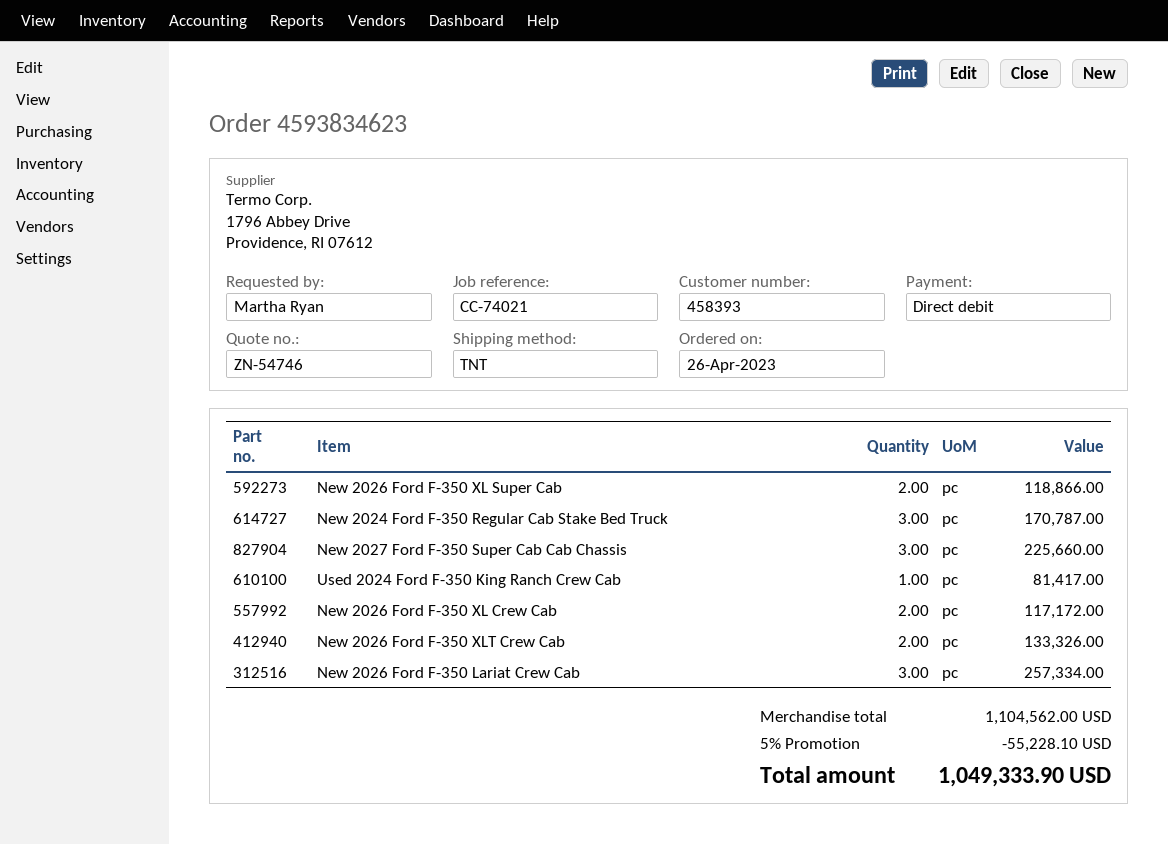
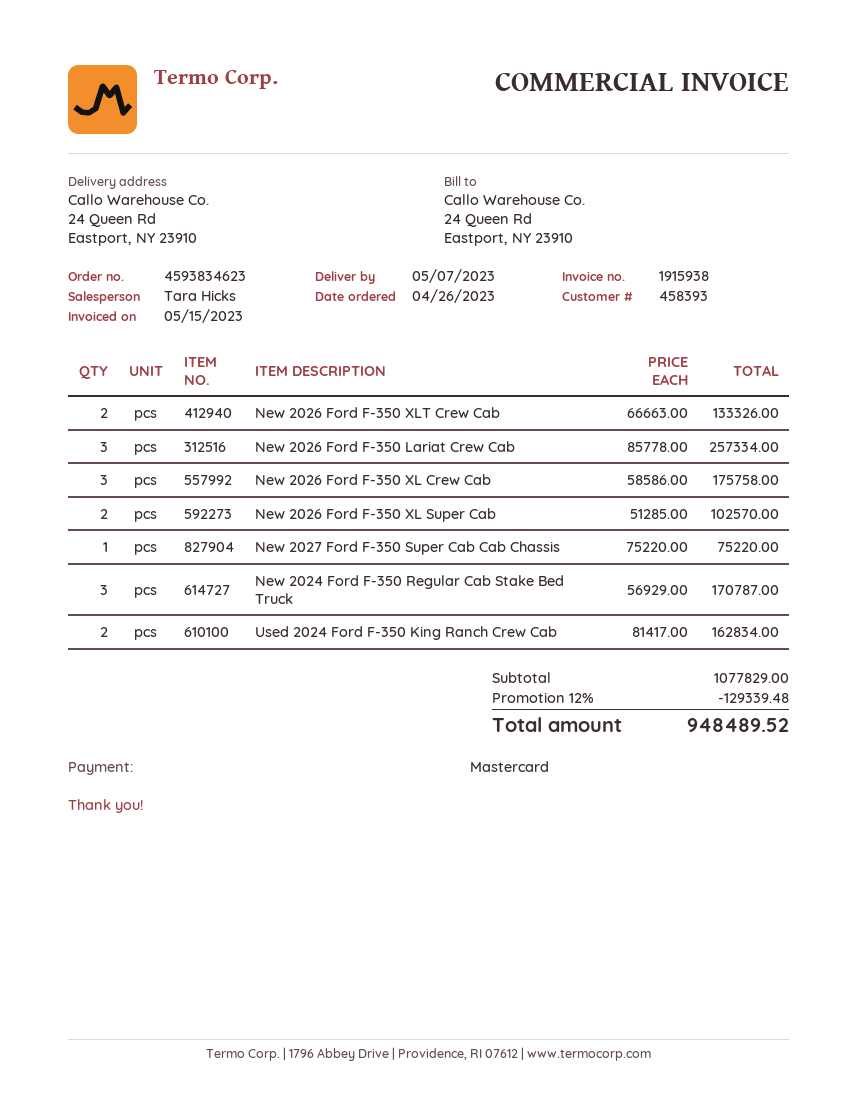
payment method: direct debit -> Mastercard
New 2026 Ford F-350 XL Super Cab: 2 for 118866.00 -> 2 for 102570.00
New 2027 Ford F-350 Super Cab Cab Chassis: 3 for 225660.00 -> 1 for 75220.00
Used 2024 Ford F-350 King Ranch Crew Cab: 1 for 81417.00 -> 2 for 162834.00
New 2026 Ford F-350 XL Crew Cab: 2 for 117172.00 -> 3 for 175758.00
subtotal: 1104562.00 -> 1077829.00
discount: 5% = 55228.10 -> 12% = 129339.48
total: 1049333.90 -> 948489.52

